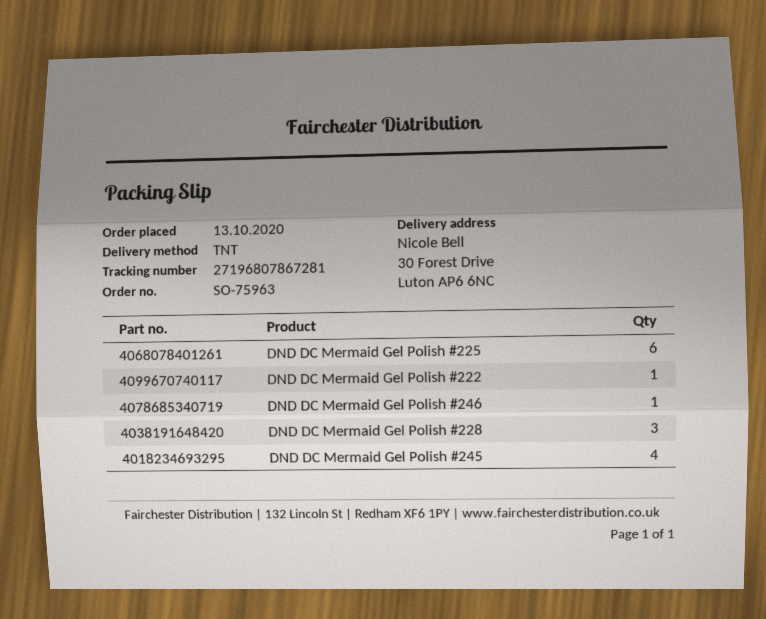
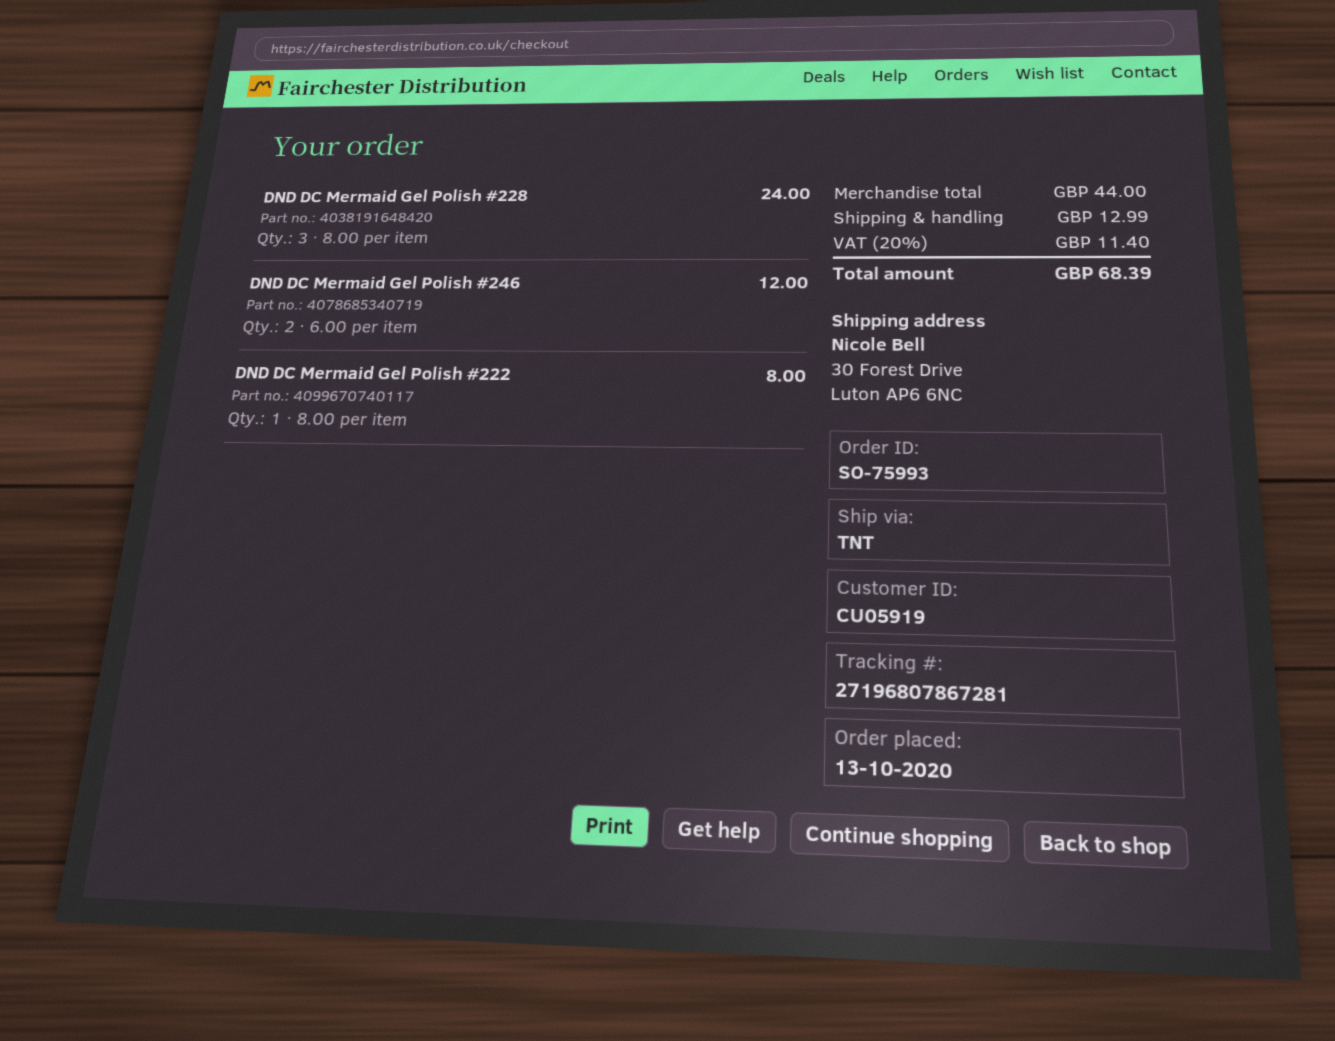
order number: SO-75963 -> SO-75993
DND DC Mermaid Gel Polish #225: 6 -> none
DND DC Mermaid Gel Polish #246: 1 -> 2
DND DC Mermaid Gel Polish #245: 4 -> none

